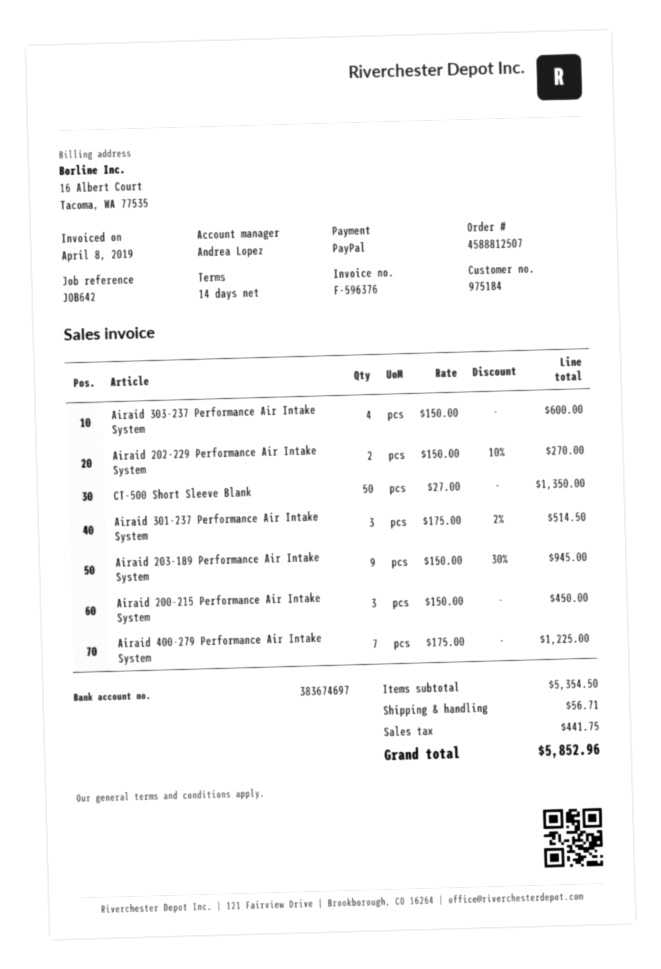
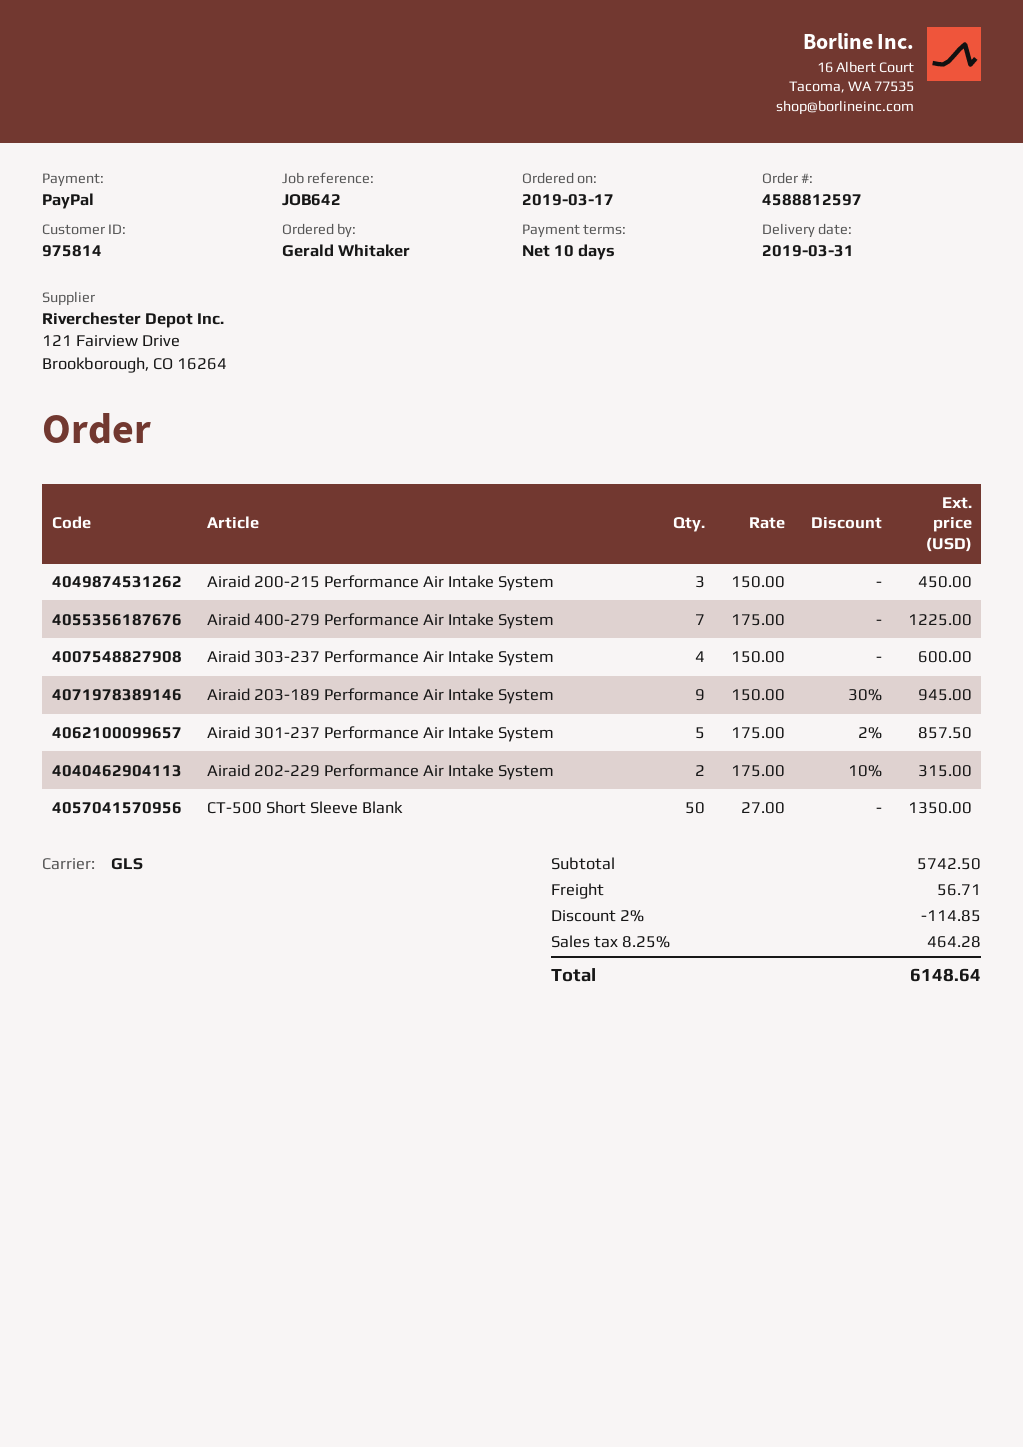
order number: 4588812507 -> 4588812597
payment terms: 14 days -> 10 days
customer number: 975184 -> 975814
Airaid 202-229 Performance Air Intake System: 2 x 150.00 - 10% = 270.00 -> 2 x 175.00 - 10% = 315.00
Airaid 301-237 Performance Air Intake System: 3 x 175.00 - 2% = 514.50 -> 5 x 175.00 - 2% = 857.50
subtotal: 5354.50 -> 5742.50
discount: none -> 2% = 114.85
tax: 441.75 -> 464.28
total: 5852.96 -> 6148.64

